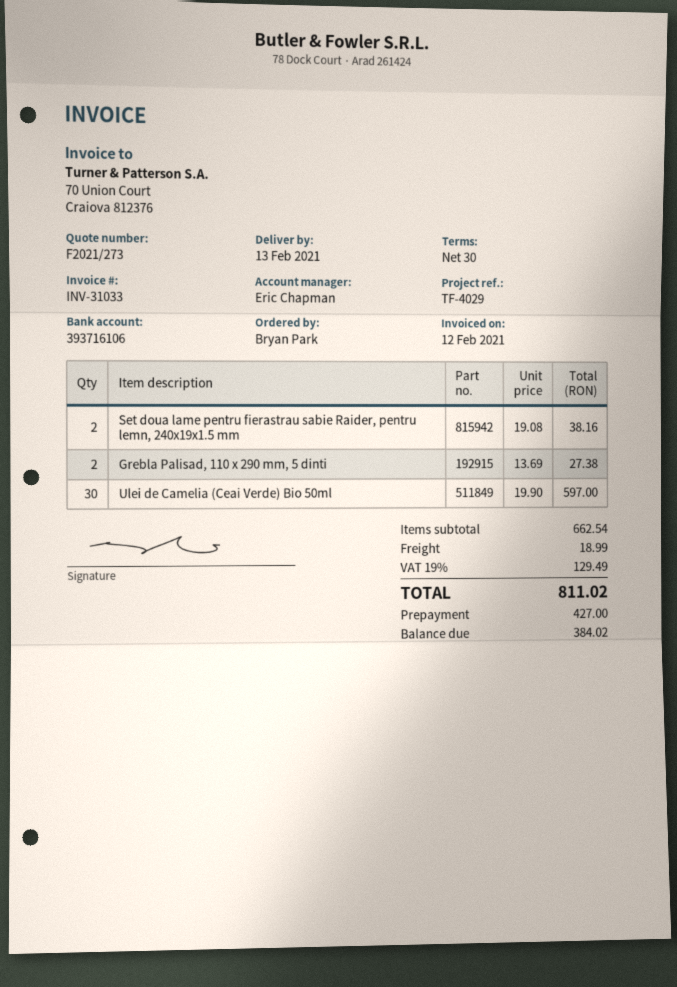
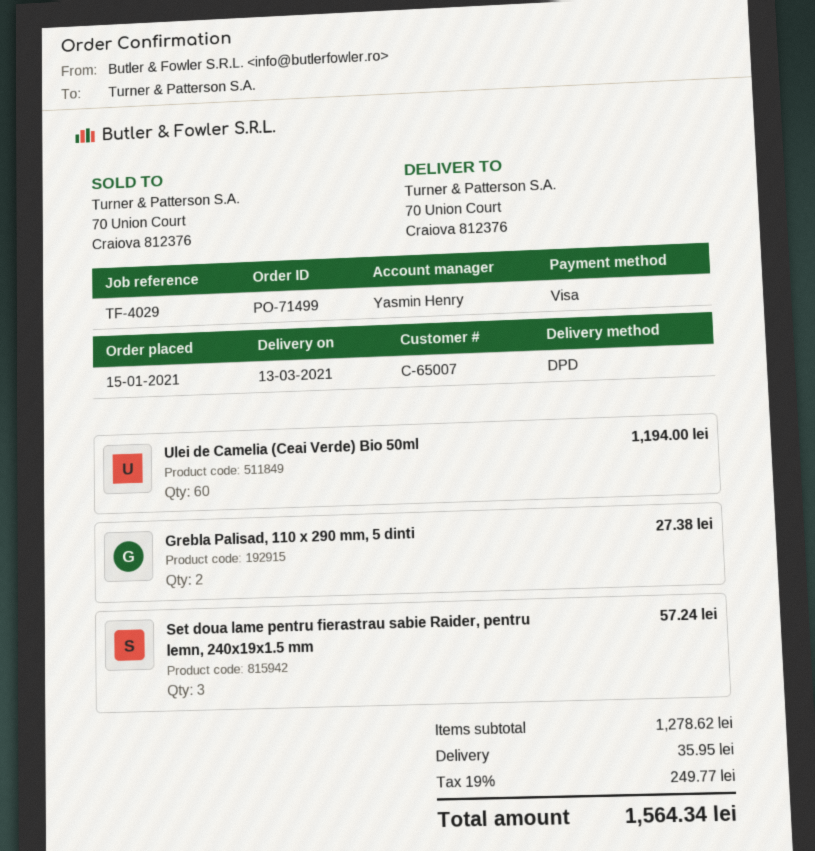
delivery date: 2021-02-13 -> 2021-03-13
sales rep: Eric Chapman -> Yasmin Henry
Set doua lame pentru fierastrau sabie Raider, pentru lemn, 240x19x1.5 mm: 2 for 38.16 -> 3 for 57.24
Ulei de Camelia (Ceai Verde) Bio 50ml: 30 for 597.00 -> 60 for 1194.00
subtotal: 662.54 -> 1278.62
shipping: 18.99 -> 35.95
tax: 19% = 129.49 -> 19% = 249.77
total: 811.02 -> 1564.34

